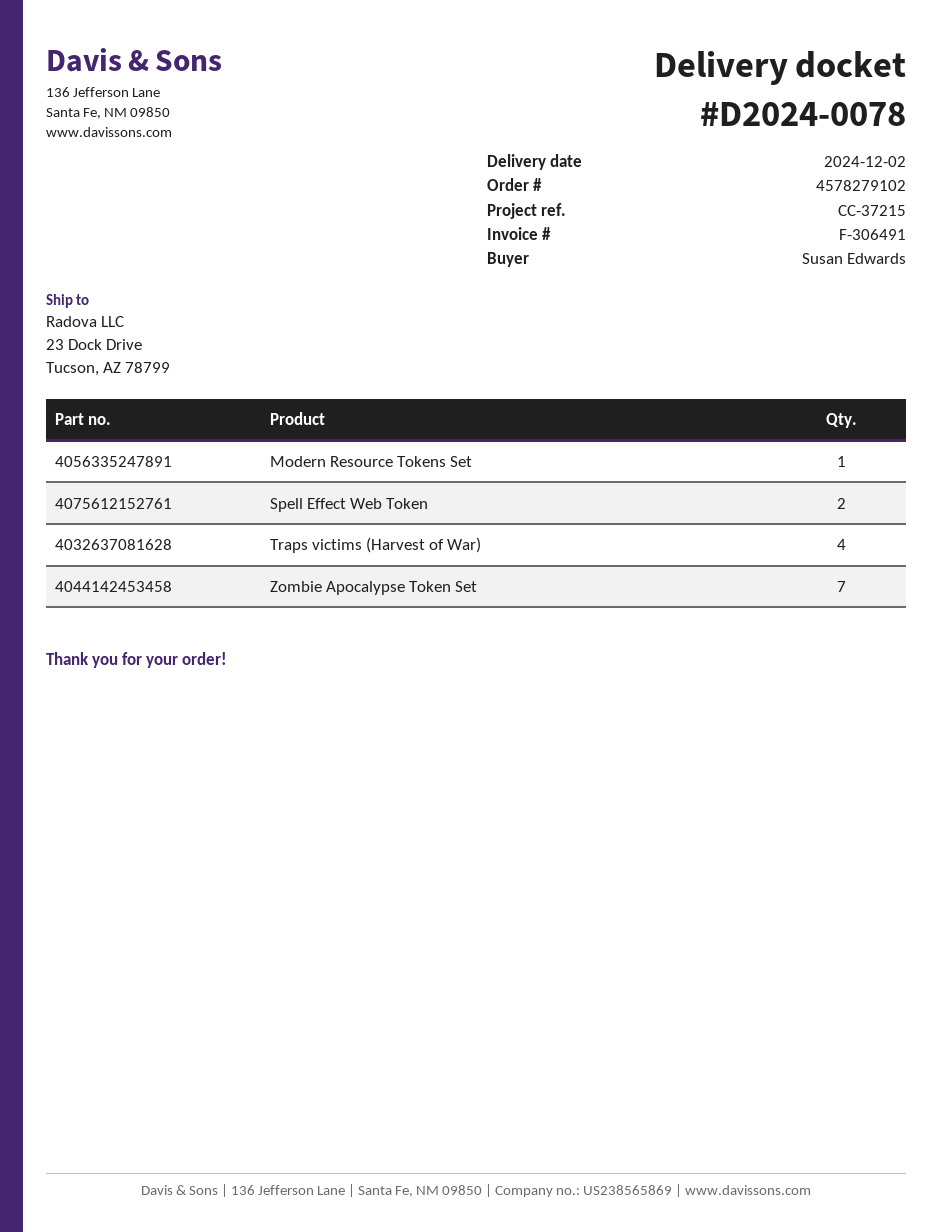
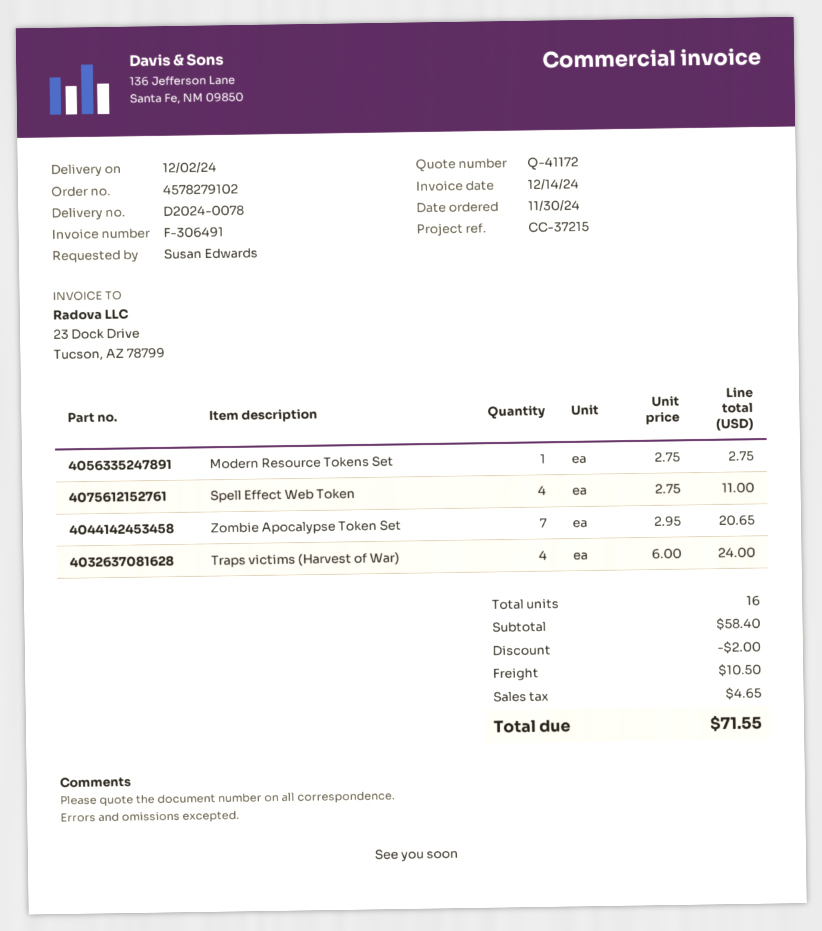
Spell Effect Web Token: 2 -> 4

